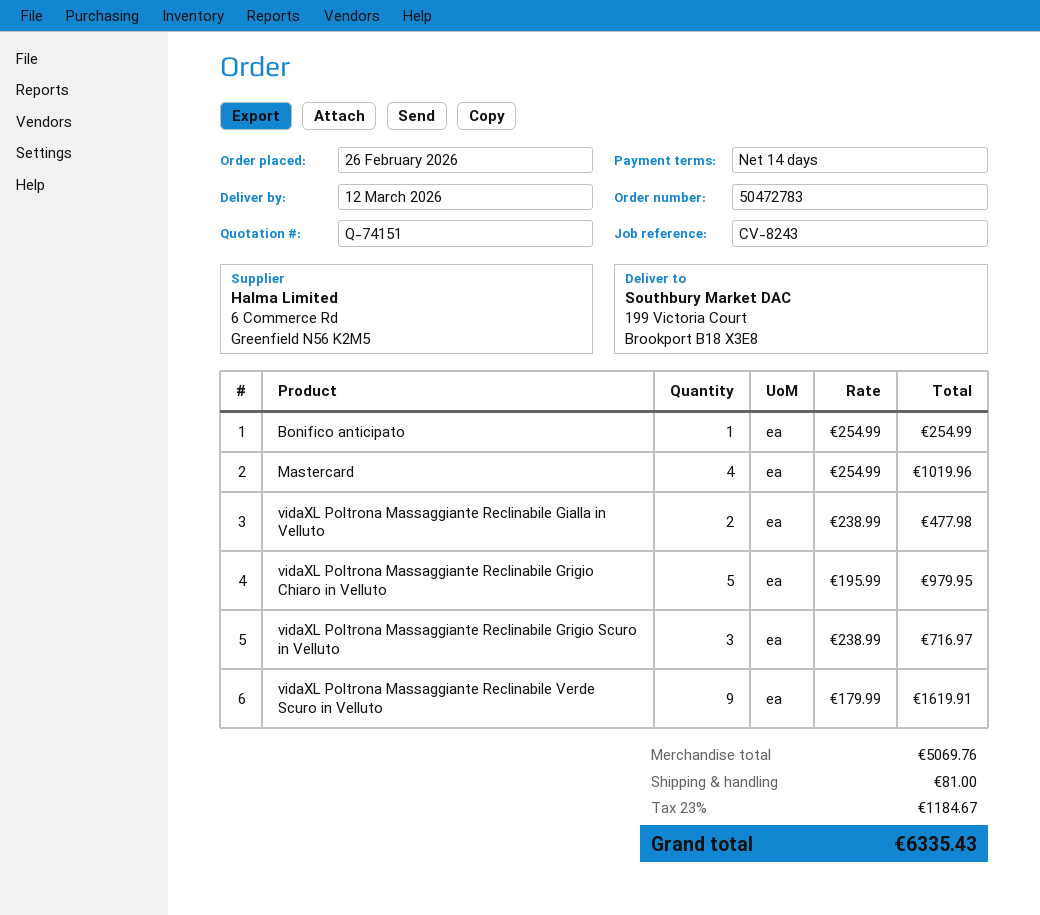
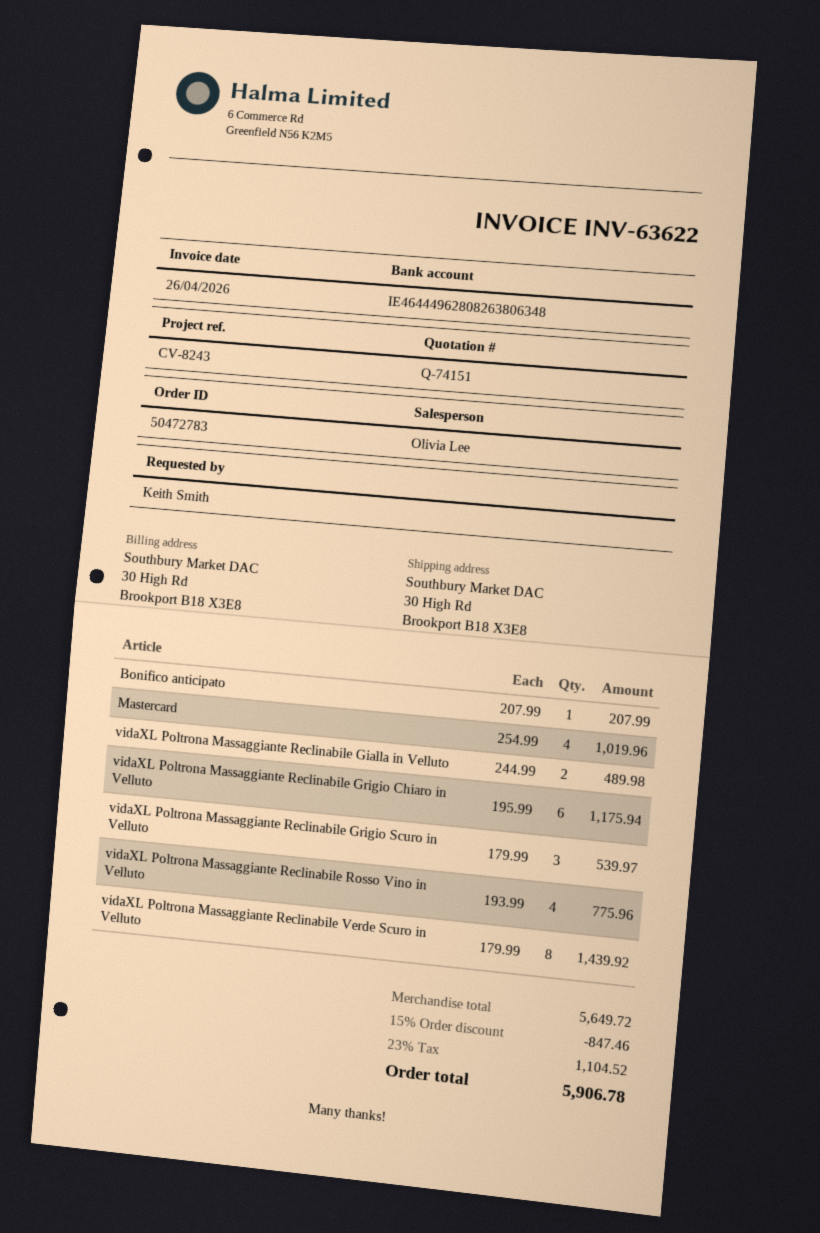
ship to: 199 Victoria Court, Brookport B18 X3E8 -> 30 High Rd, Brookport B18 X3E8
Bonifico anticipato: 1 x 254.99 = 254.99 -> 1 x 207.99 = 207.99
vidaXL Poltrona Massaggiante Reclinabile Gialla in Velluto: 2 x 238.99 = 477.98 -> 2 x 244.99 = 489.98
vidaXL Poltrona Massaggiante Reclinabile Grigio Chiaro in Velluto: 5 x 195.99 = 979.95 -> 6 x 195.99 = 1175.94
vidaXL Poltrona Massaggiante Reclinabile Grigio Scuro in Velluto: 3 x 238.99 = 716.97 -> 3 x 179.99 = 539.97
vidaXL Poltrona Massaggiante Reclinabile Verde Scuro in Velluto: 9 x 179.99 = 1619.91 -> 8 x 179.99 = 1439.92
vidaXL Poltrona Massaggiante Reclinabile Rosso Vino in Velluto: none -> 4 x 193.99 = 775.96
subtotal: 5069.76 -> 5649.72
discount: none -> 15% = 847.46
shipping: 81.00 -> none
tax: 23% = 1184.67 -> 23% = 1104.52
total: 6335.43 -> 5906.78

